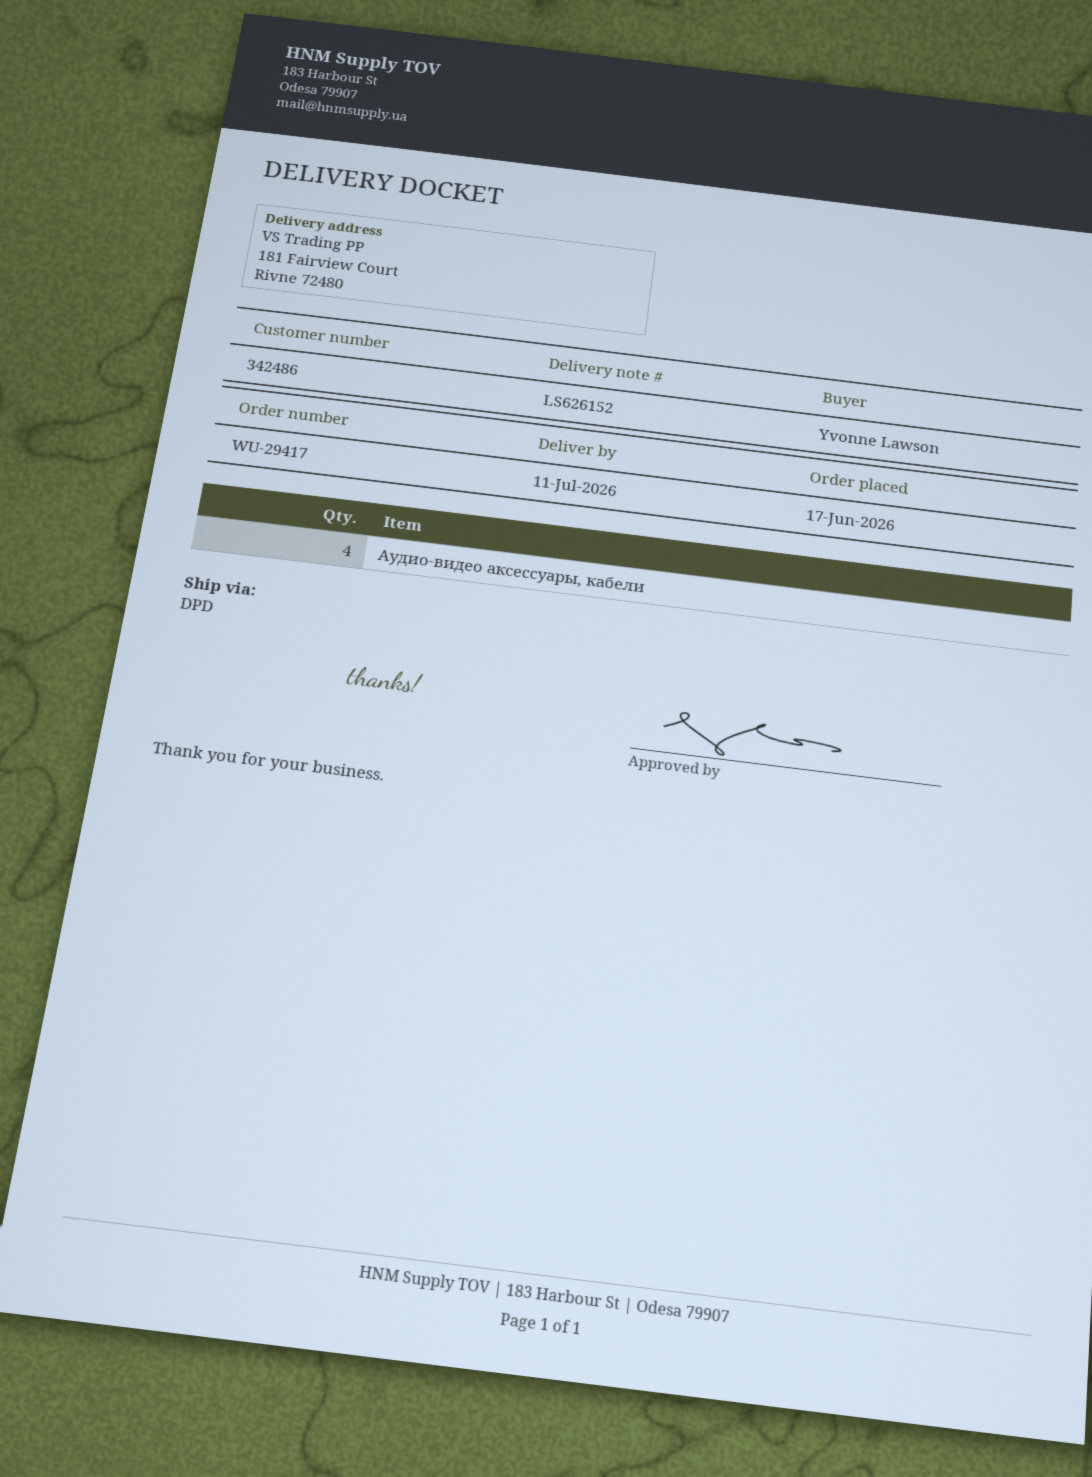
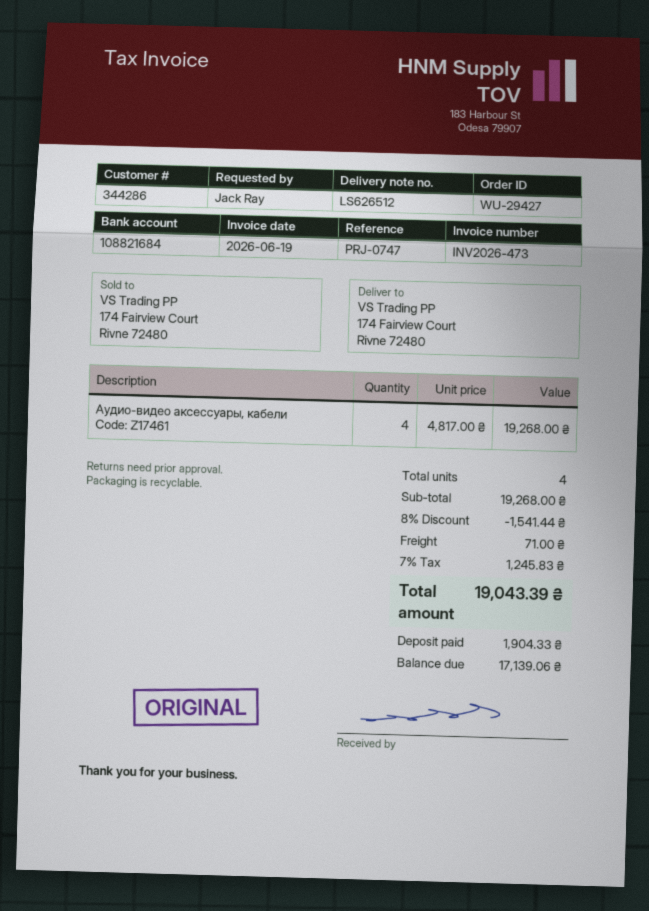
order number: WU-29417 -> WU-29427
delivery note number: LS626152 -> LS626512
customer number: 342486 -> 344286
ordered by: Yvonne Lawson -> Jack Ray
ship to: 181 Fairview Court, Rivne 72480 -> 174 Fairview Court, Rivne 72480

